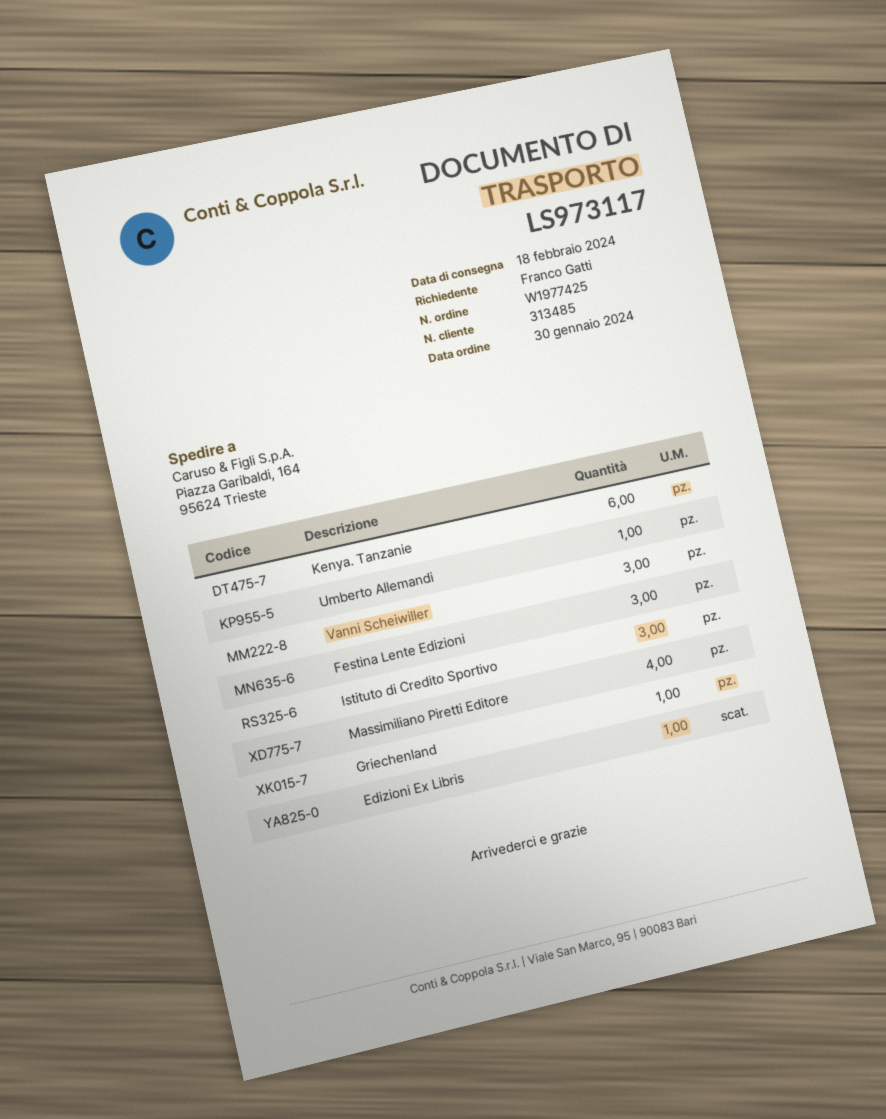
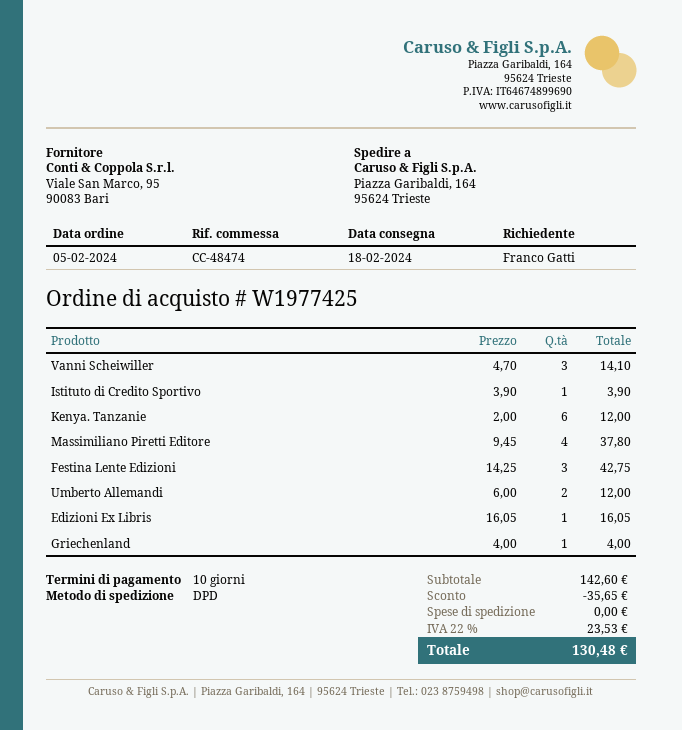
order date: 2024-01-30 -> 2024-02-05
Umberto Allemandi: 1 -> 2
Istituto di Credito Sportivo: 3 -> 1

